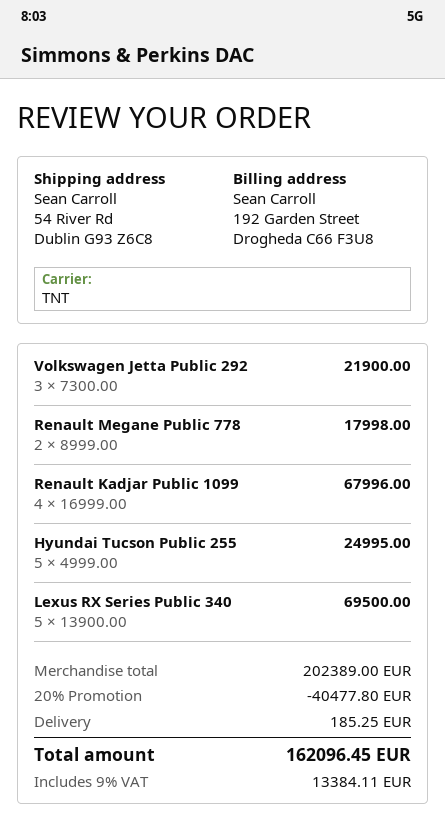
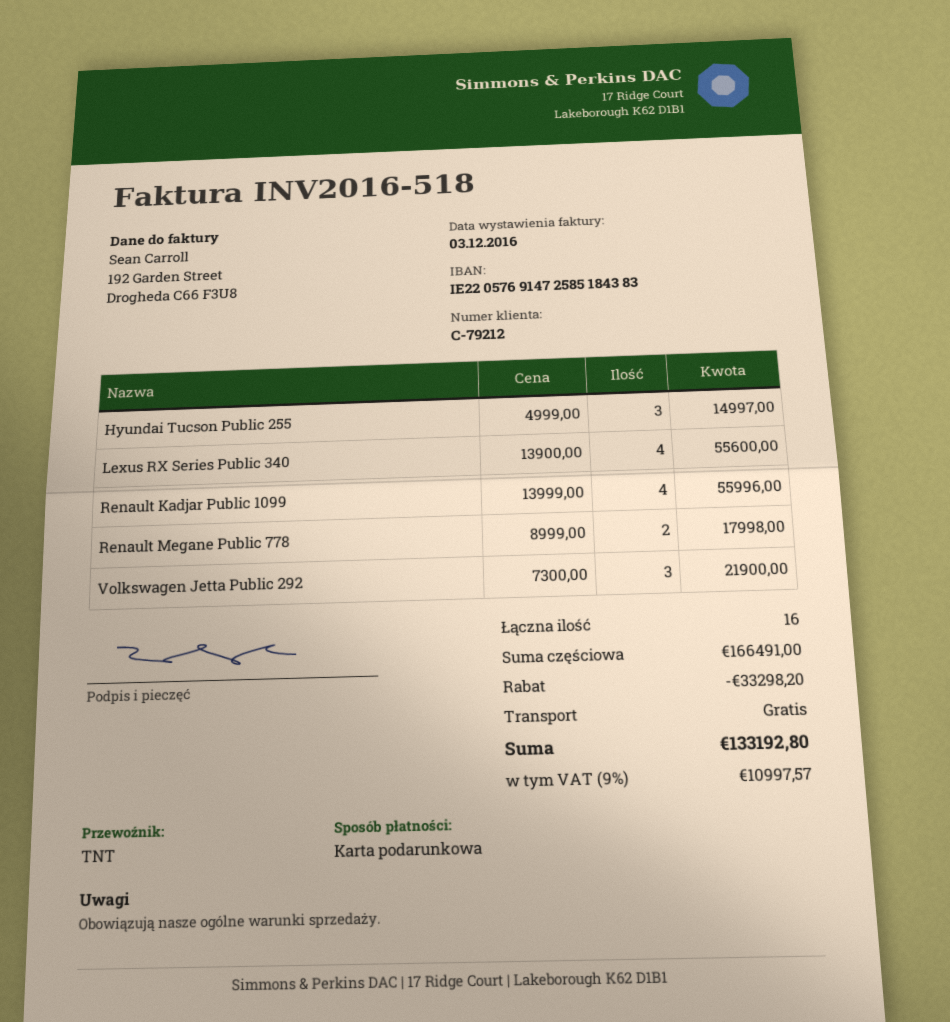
Renault Kadjar Public 1099: 4 x 16999.00 = 67996.00 -> 4 x 13999.00 = 55996.00
Hyundai Tucson Public 255: 5 x 4999.00 = 24995.00 -> 3 x 4999.00 = 14997.00
Lexus RX Series Public 340: 5 x 13900.00 = 69500.00 -> 4 x 13900.00 = 55600.00
subtotal: 202389.00 -> 166491.00
discount: 40477.80 -> 33298.20
shipping: 185.25 -> 0.00
tax: 9% = 13384.11 -> 9% = 10997.57
total: 162096.45 -> 133192.80

